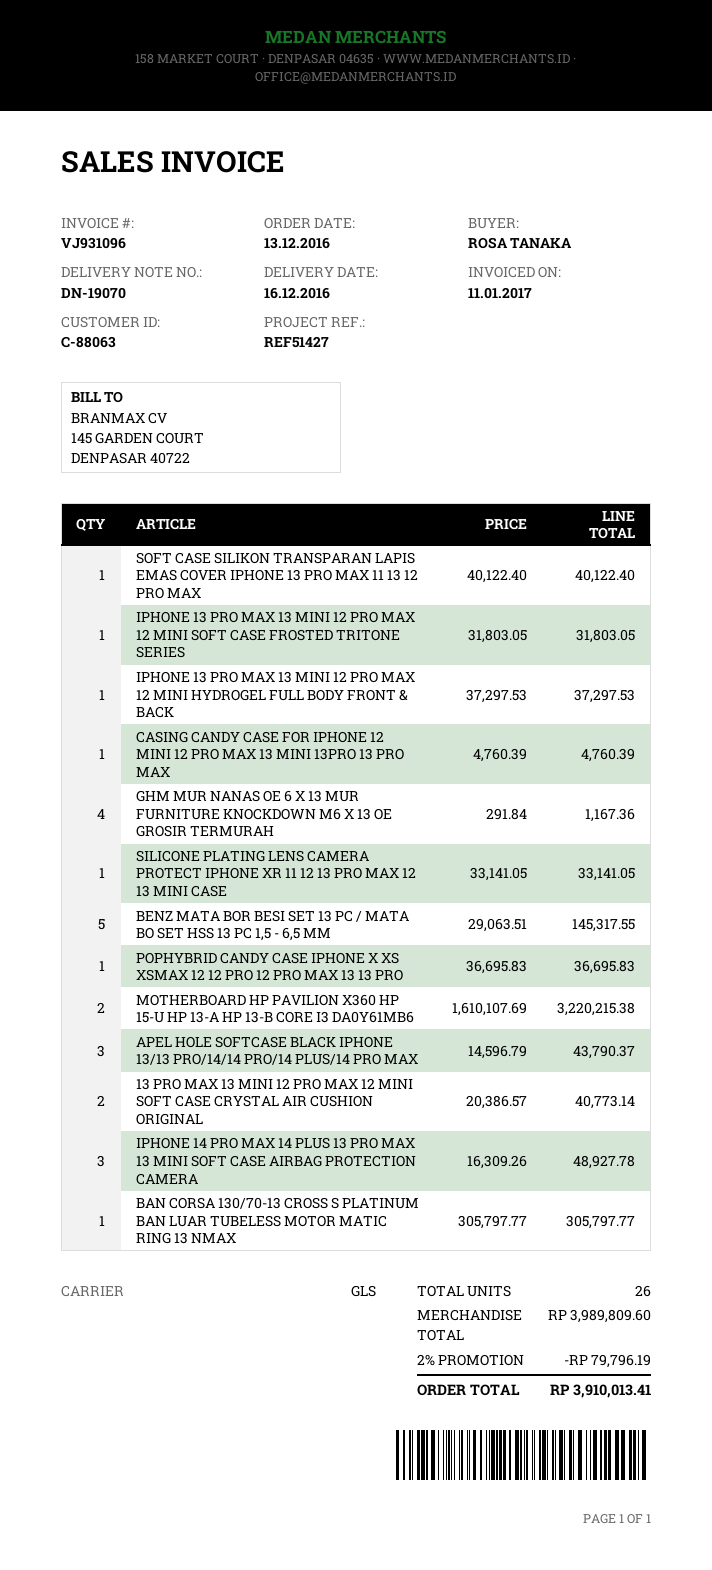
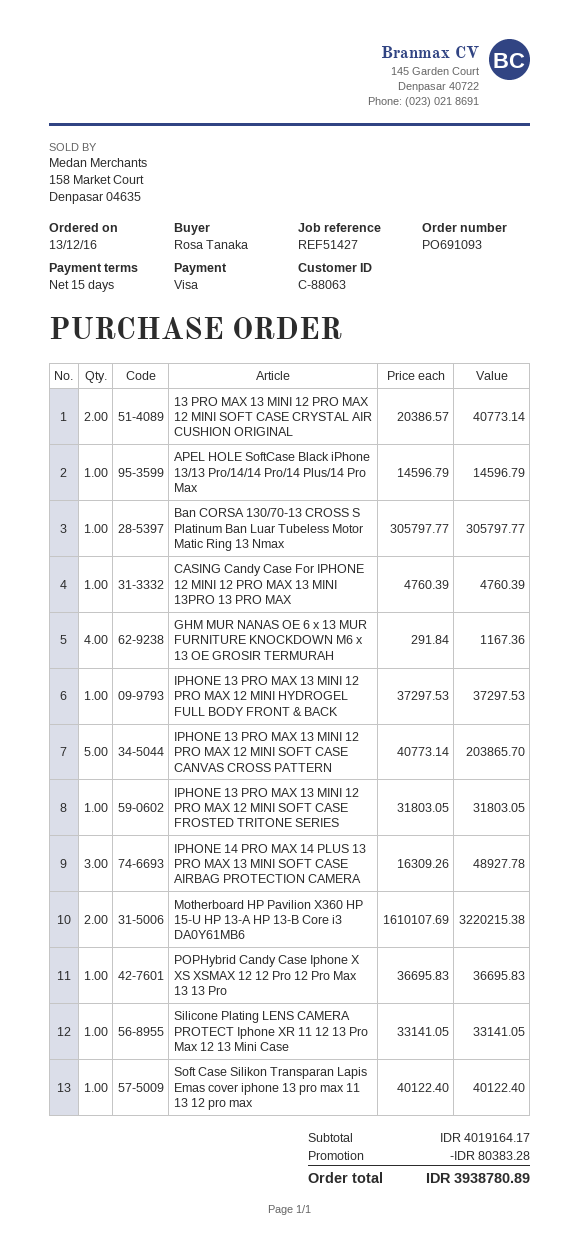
BENZ MATA BOR BESI SET 13 PC / MATA BO SET HSS 13 PC 1,5 - 6,5 MM: 5 x 29063.51 = 145317.55 -> none
APEL HOLE SOFTCASE BLACK IPHONE 13/13 PRO/14/14 PRO/14 PLUS/14 PRO MAX: 3 x 14596.79 = 43790.37 -> 1 x 14596.79 = 14596.79
IPHONE 13 PRO MAX 13 MINI 12 PRO MAX 12 MINI SOFT CASE CANVAS CROSS PATTERN: none -> 5 x 40773.14 = 203865.70
subtotal: 3989809.60 -> 4019164.17
discount: 79796.19 -> 80383.28
total: 3910013.41 -> 3938780.89

